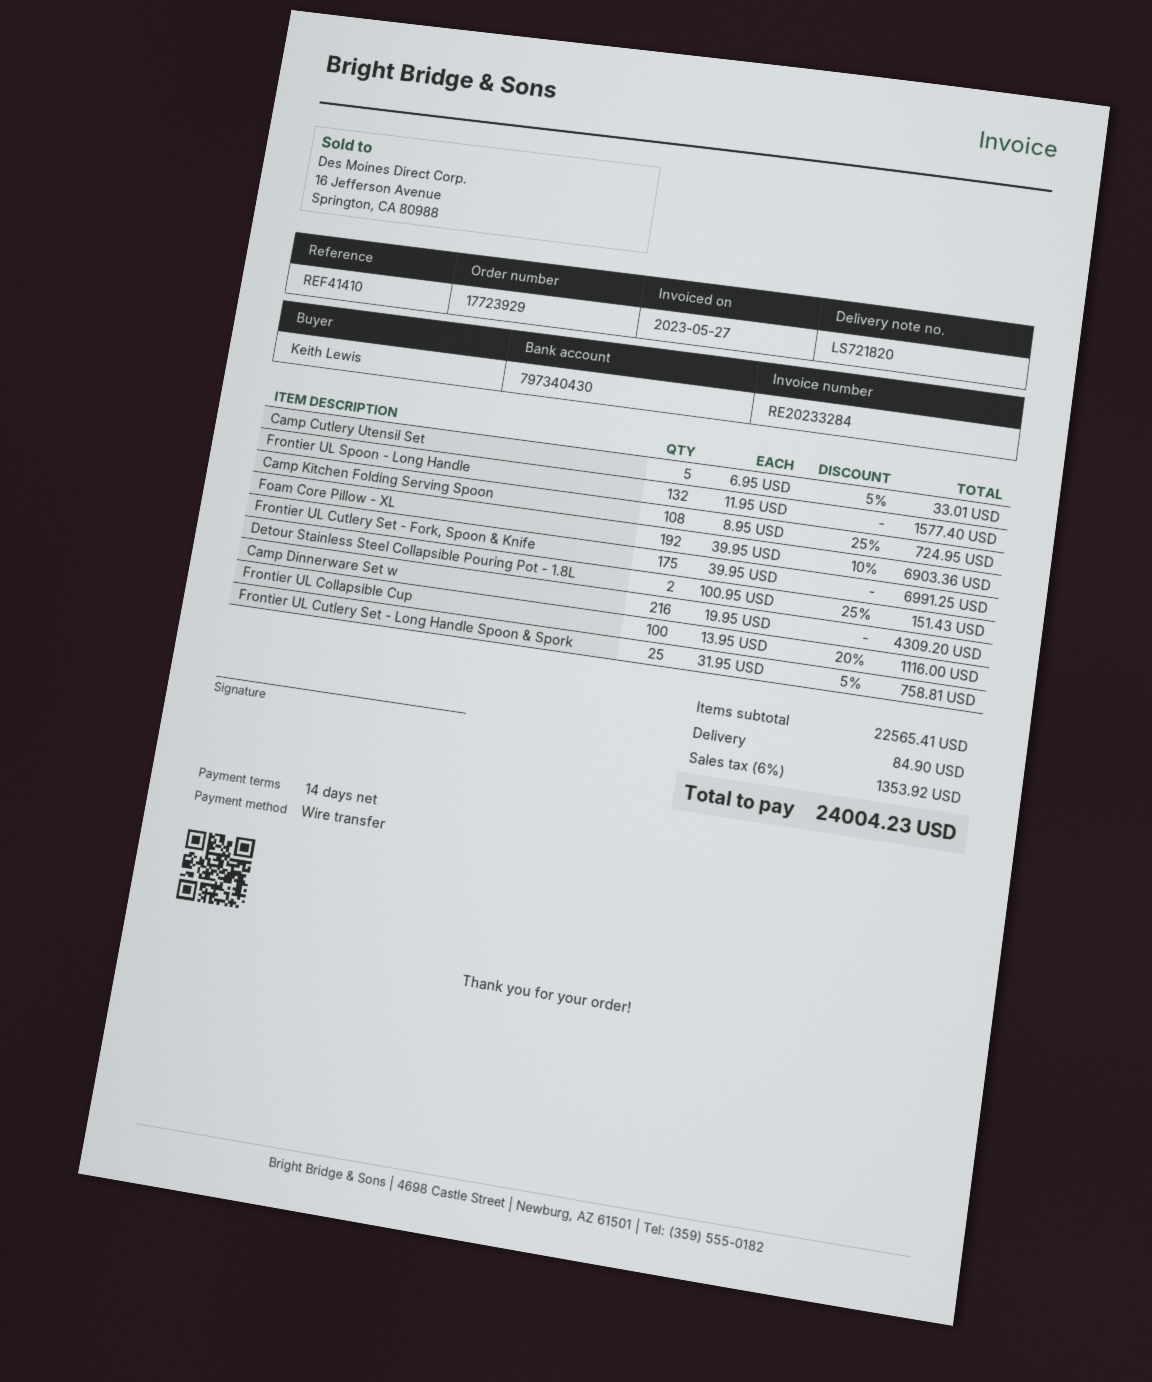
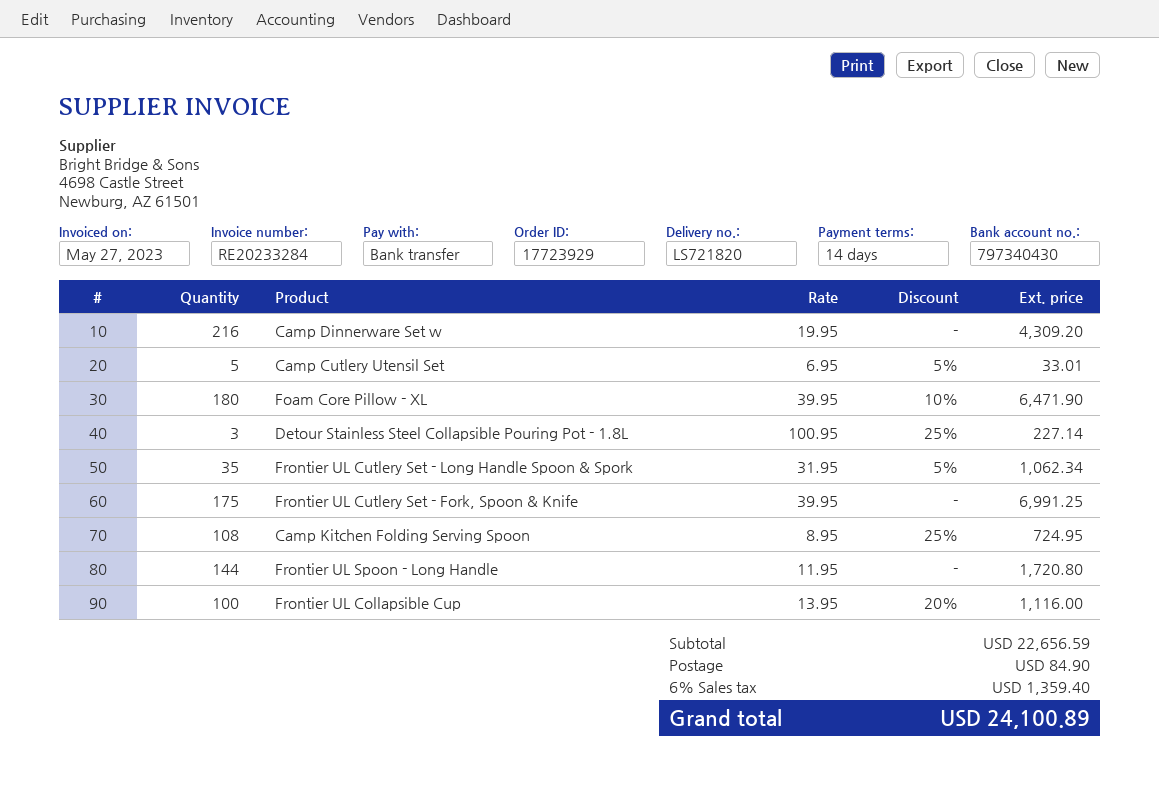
Frontier UL Spoon - Long Handle: 132 x 11.95 = 1577.40 -> 144 x 11.95 = 1720.80
Foam Core Pillow - XL: 192 x 39.95 - 10% = 6903.36 -> 180 x 39.95 - 10% = 6471.90
Detour Stainless Steel Collapsible Pouring Pot - 1.8L: 2 x 100.95 - 25% = 151.43 -> 3 x 100.95 - 25% = 227.14
Frontier UL Cutlery Set - Long Handle Spoon & Spork: 25 x 31.95 - 5% = 758.81 -> 35 x 31.95 - 5% = 1062.34
subtotal: 22565.41 -> 22656.59
tax: 6% = 1353.92 -> 6% = 1359.40
total: 24004.23 -> 24100.89

